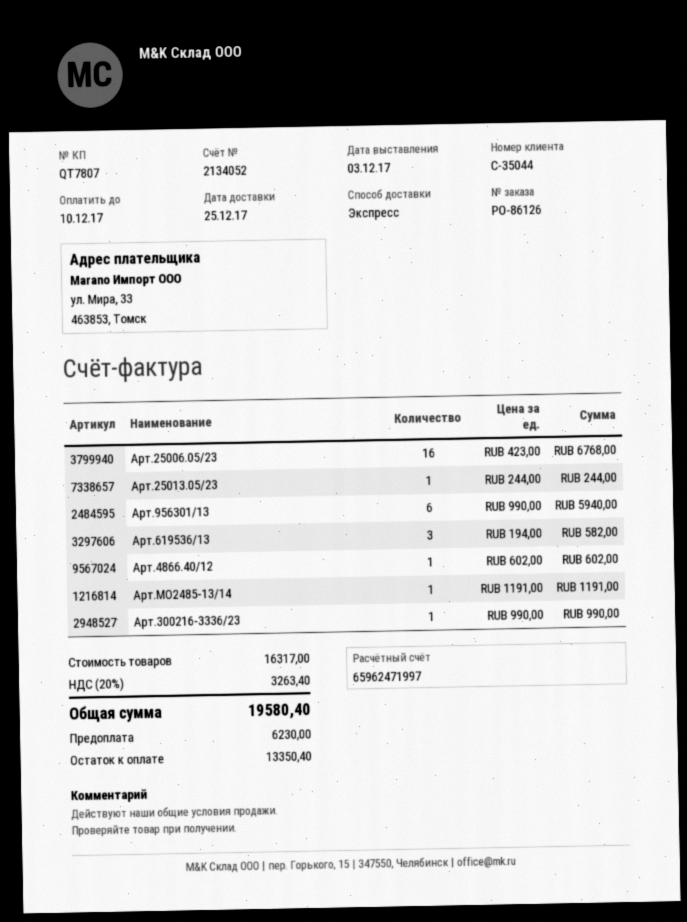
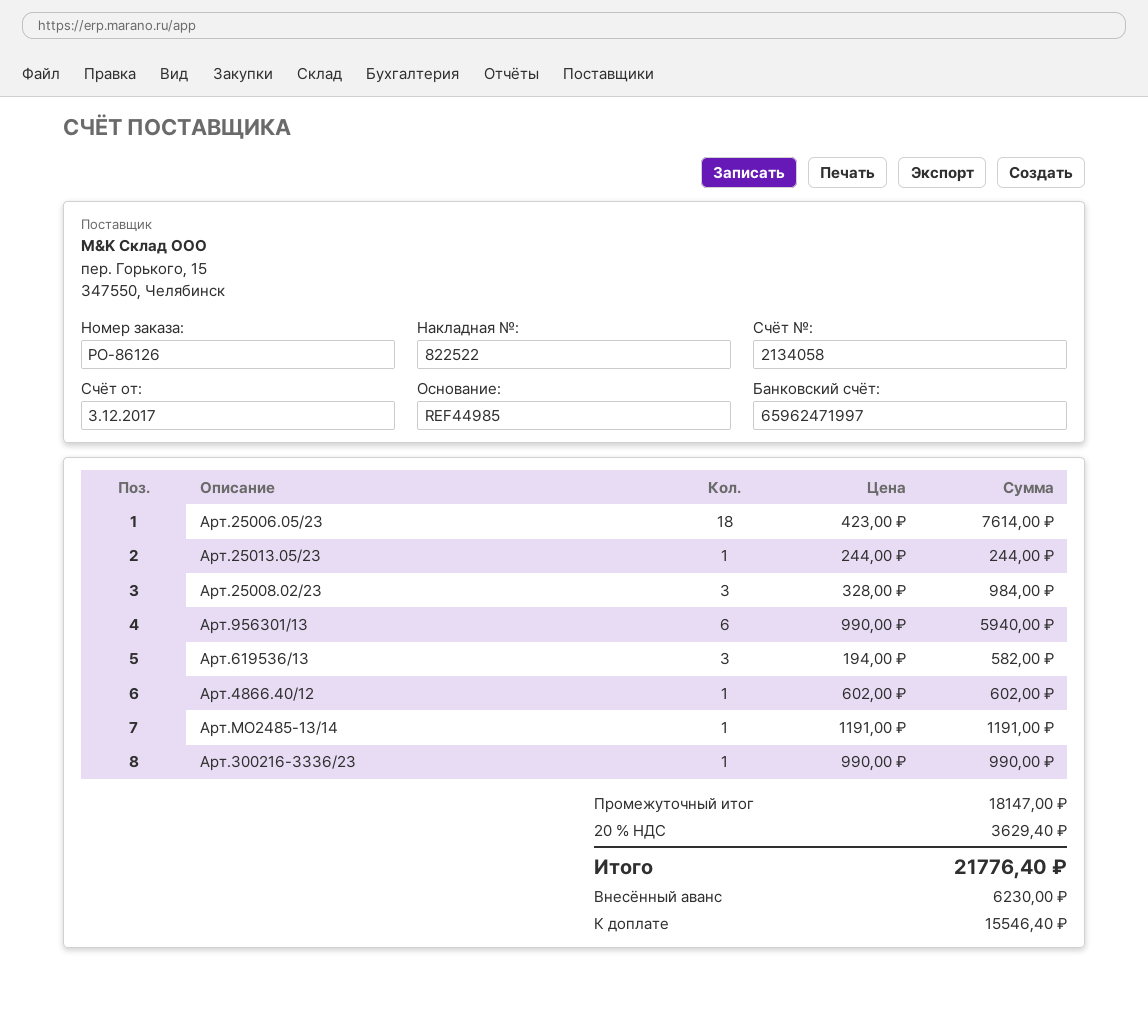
invoice number: 2134052 -> 2134058
Арт.25006.05/23: 16 x 423.00 = 6768.00 -> 18 x 423.00 = 7614.00
Арт.25008.02/23: none -> 3 x 328.00 = 984.00
subtotal: 16317.00 -> 18147.00
tax: 20% = 3263.40 -> 20% = 3629.40
total: 19580.40 -> 21776.40
balance: 13350.40 -> 15546.40

